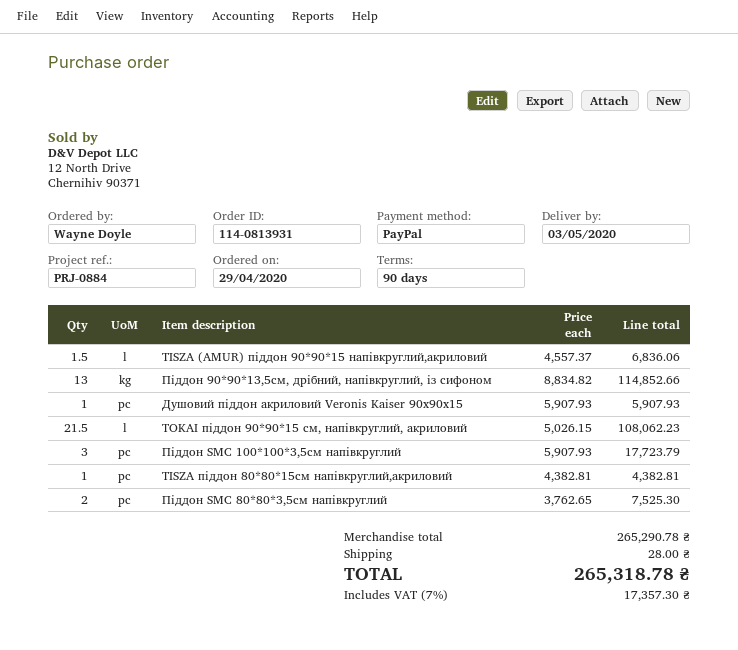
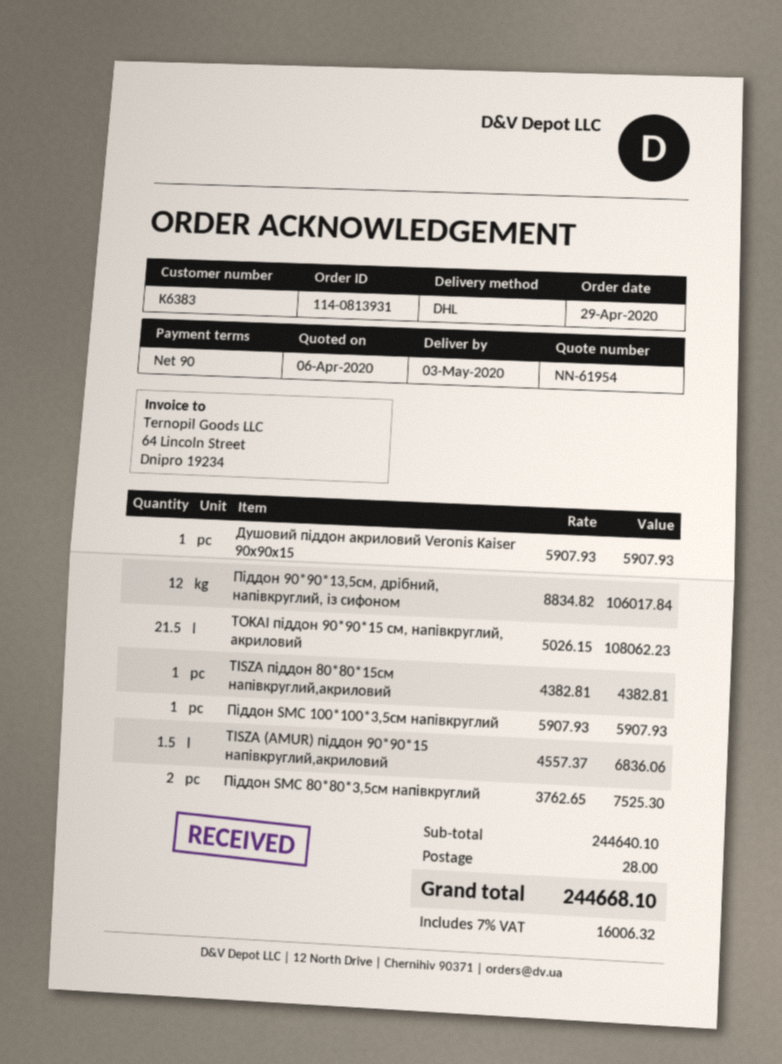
Піддон 90*90*13,5см, дрібний, напівкруглий, із сифоном: 13 x 8834.82 = 114852.66 -> 12 x 8834.82 = 106017.84
Піддон SMC 100*100*3,5см напівкруглий: 3 x 5907.93 = 17723.79 -> 1 x 5907.93 = 5907.93
subtotal: 265290.78 -> 244640.10
tax: 7% = 17357.30 -> 7% = 16006.32
total: 265318.78 -> 244668.10

